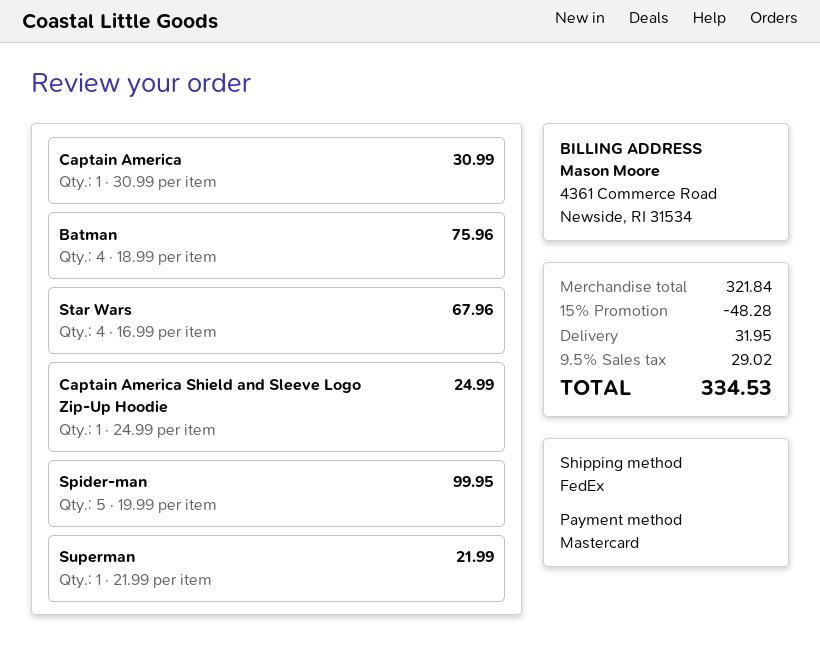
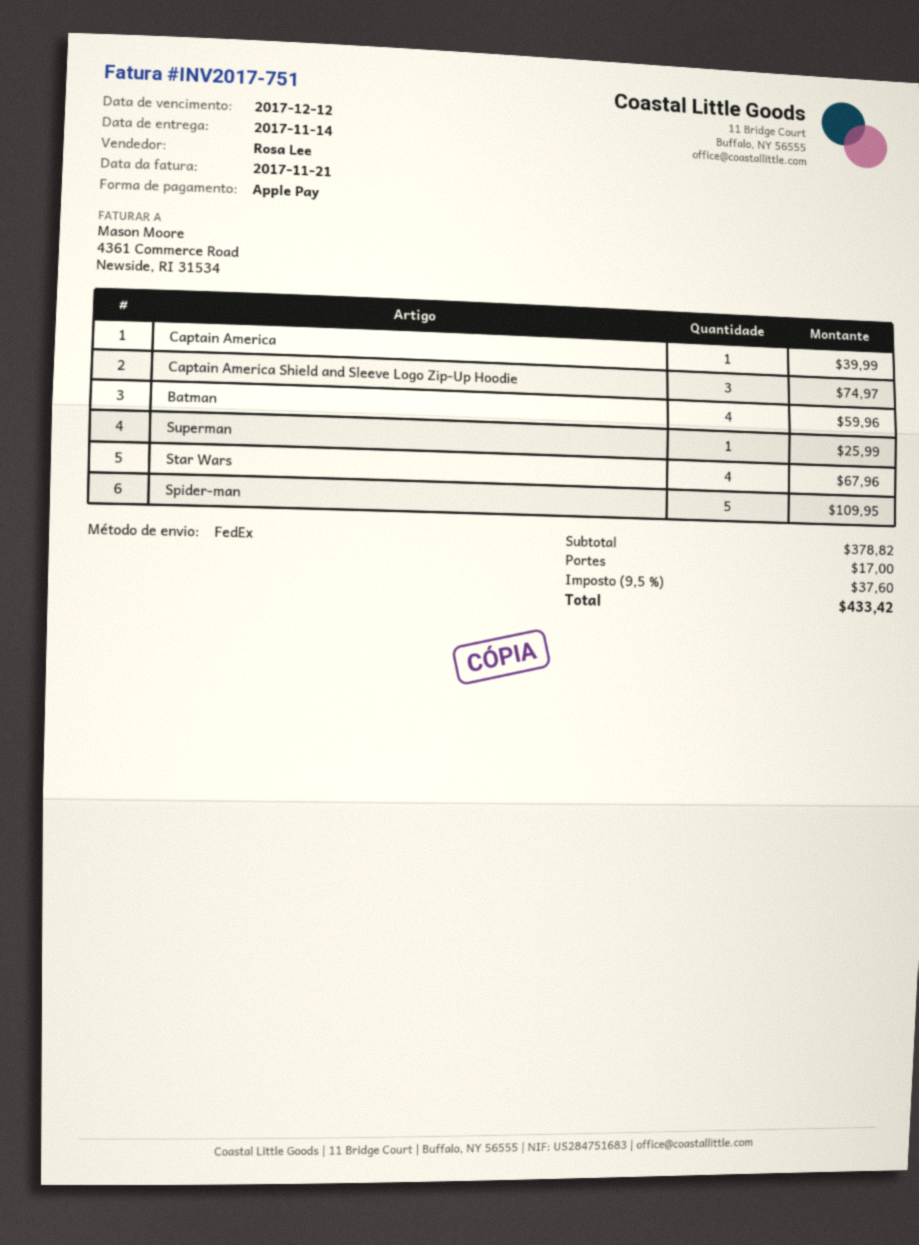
payment method: Mastercard -> Apple Pay
Captain America: 1 for 30.99 -> 1 for 39.99
Batman: 4 for 75.96 -> 4 for 59.96
Captain America Shield and Sleeve Logo Zip-Up Hoodie: 1 for 24.99 -> 3 for 74.97
Spider-man: 5 for 99.95 -> 5 for 109.95
Superman: 1 for 21.99 -> 1 for 25.99
subtotal: 321.84 -> 378.82
discount: 15% = 48.28 -> none
shipping: 31.95 -> 17.00
tax: 9.5% = 29.02 -> 9.5% = 37.60
total: 334.53 -> 433.42

